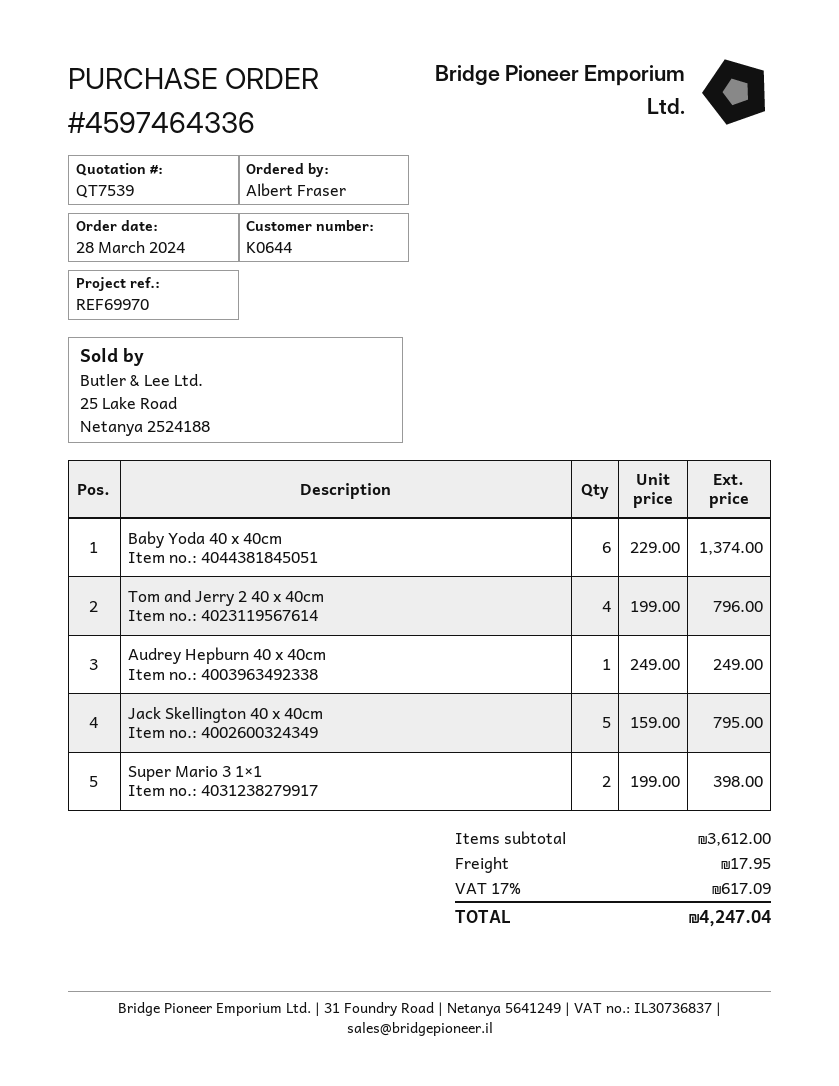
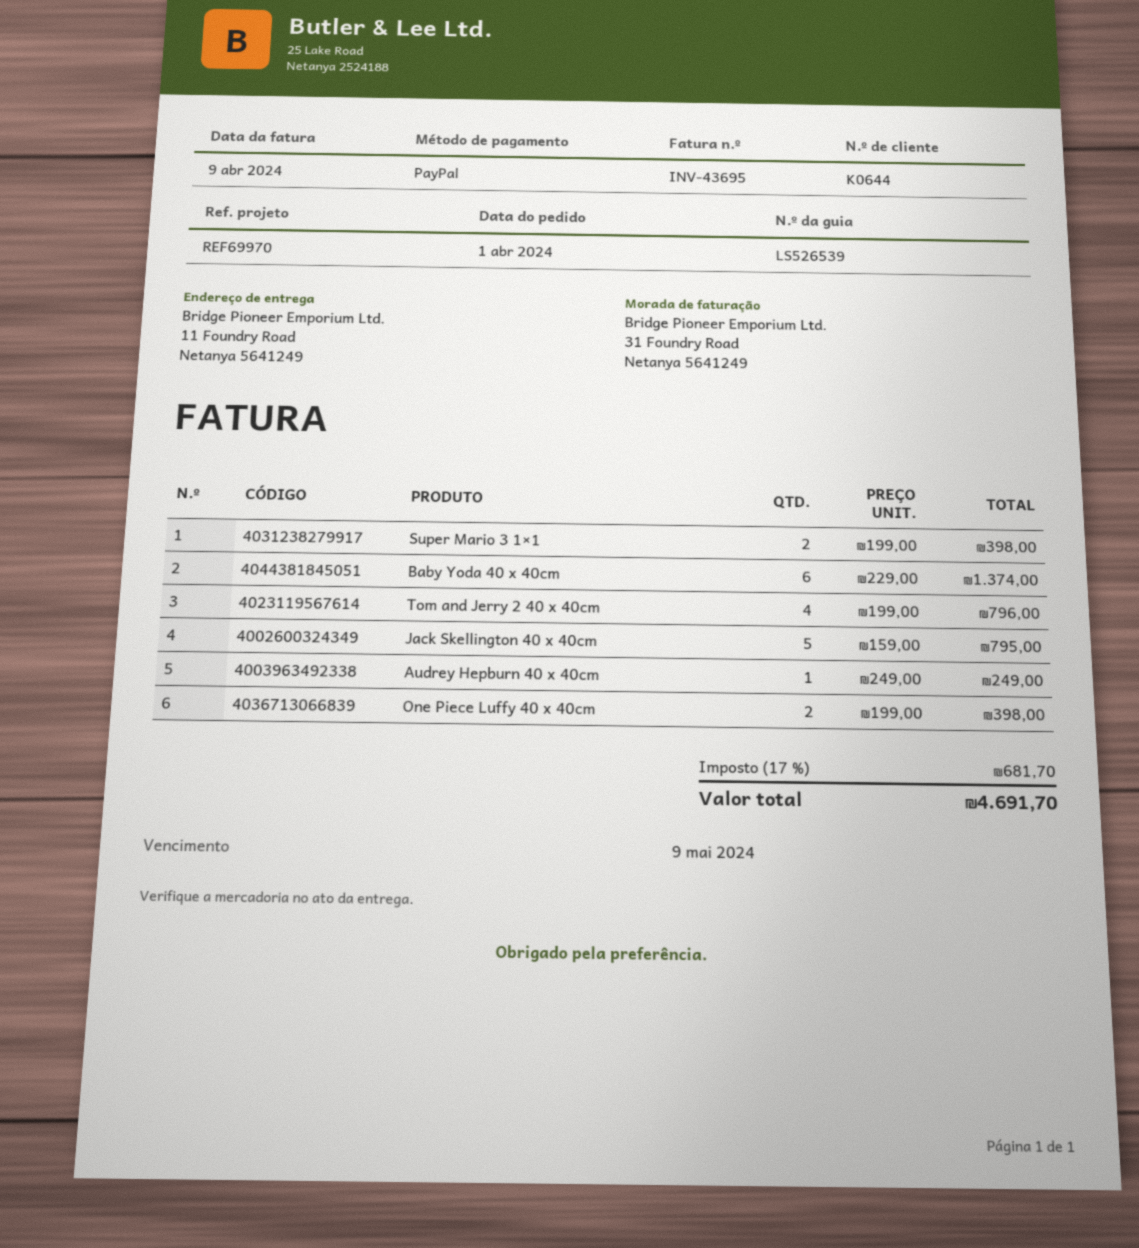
order date: 2024-03-28 -> 2024-04-01
One Piece Luffy 40 x 40cm: none -> 2 x 199.00 = 398.00
shipping: 17.95 -> none
tax: 17% = 617.09 -> 17% = 681.70
total: 4247.04 -> 4691.70

